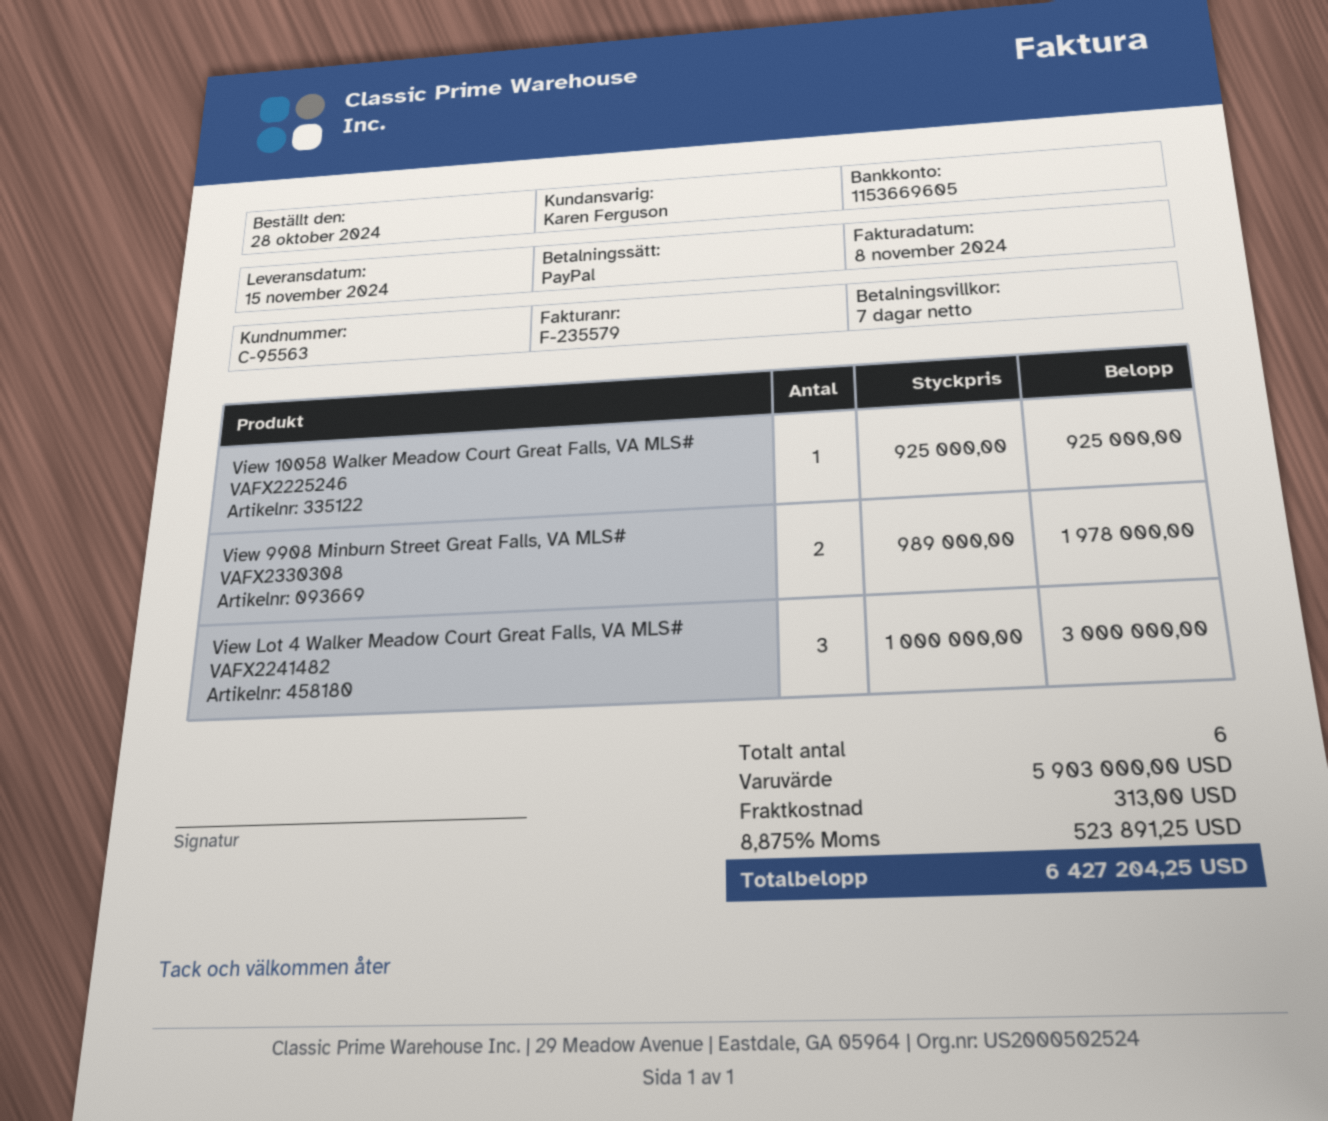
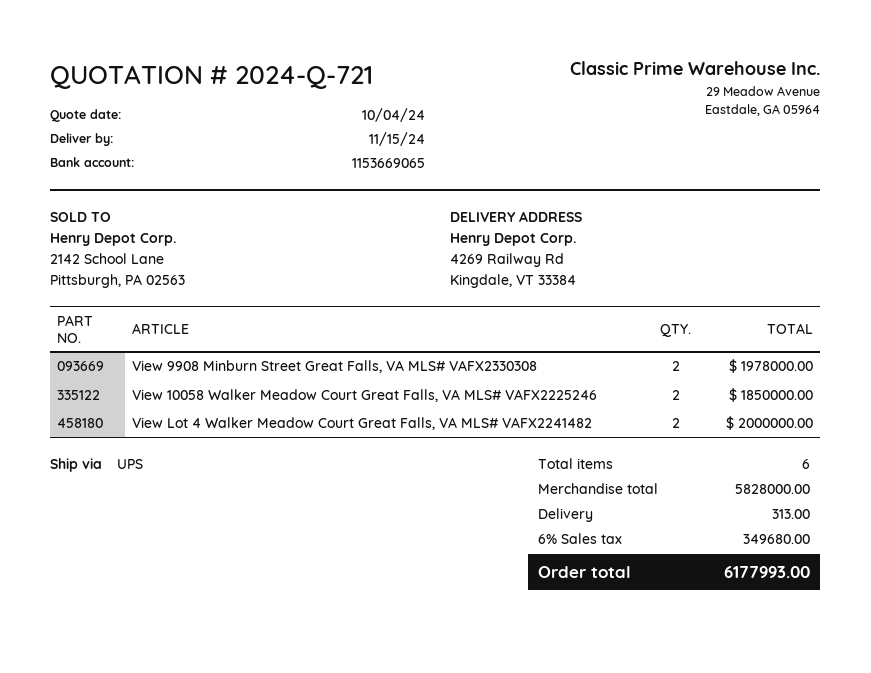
bank account: 1153669605 -> 1153669065
View 10058 Walker Meadow Court Great Falls, VA MLS# VAFX2225246: 1 for 925000.00 -> 2 for 1850000.00
View Lot 4 Walker Meadow Court Great Falls, VA MLS# VAFX2241482: 3 for 3000000.00 -> 2 for 2000000.00
subtotal: 5903000.00 -> 5828000.00
tax: 8.875% = 523891.25 -> 6% = 349680.00
total: 6427204.25 -> 6177993.00

